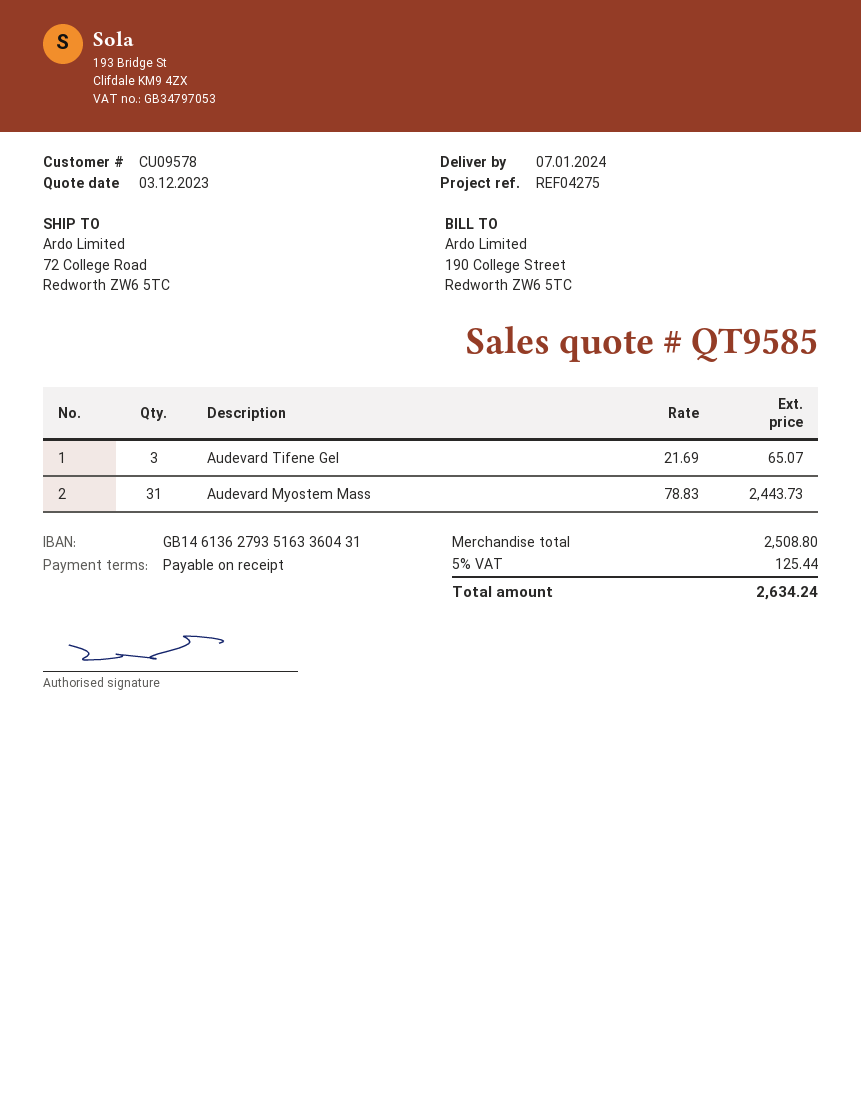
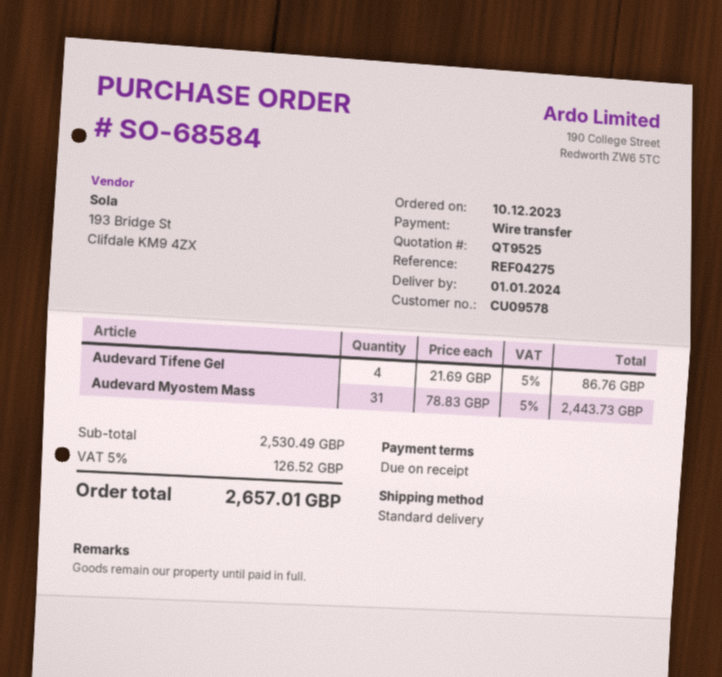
quote number: QT9585 -> QT9525
delivery date: 2024-01-07 -> 2024-01-01
Audevard Tifene Gel: 3 x 21.69 = 65.07 -> 4 x 21.69 = 86.76
subtotal: 2508.80 -> 2530.49
tax: 5% = 125.44 -> 5% = 126.52
total: 2634.24 -> 2657.01

